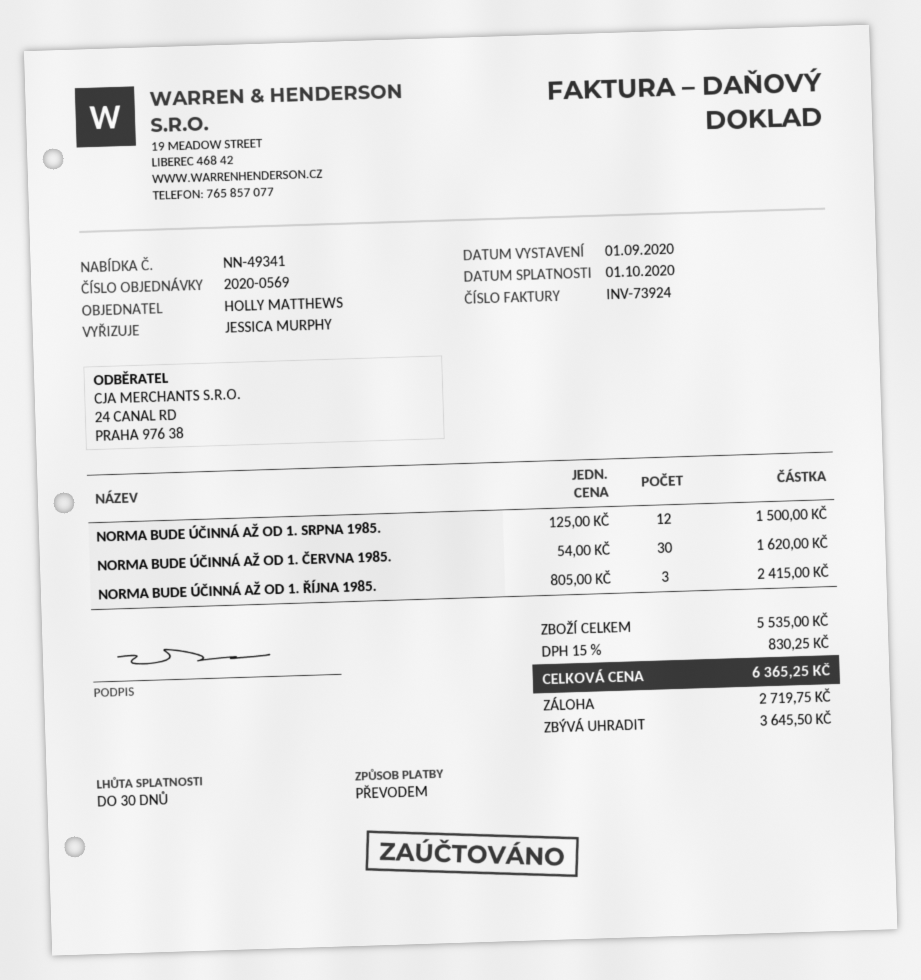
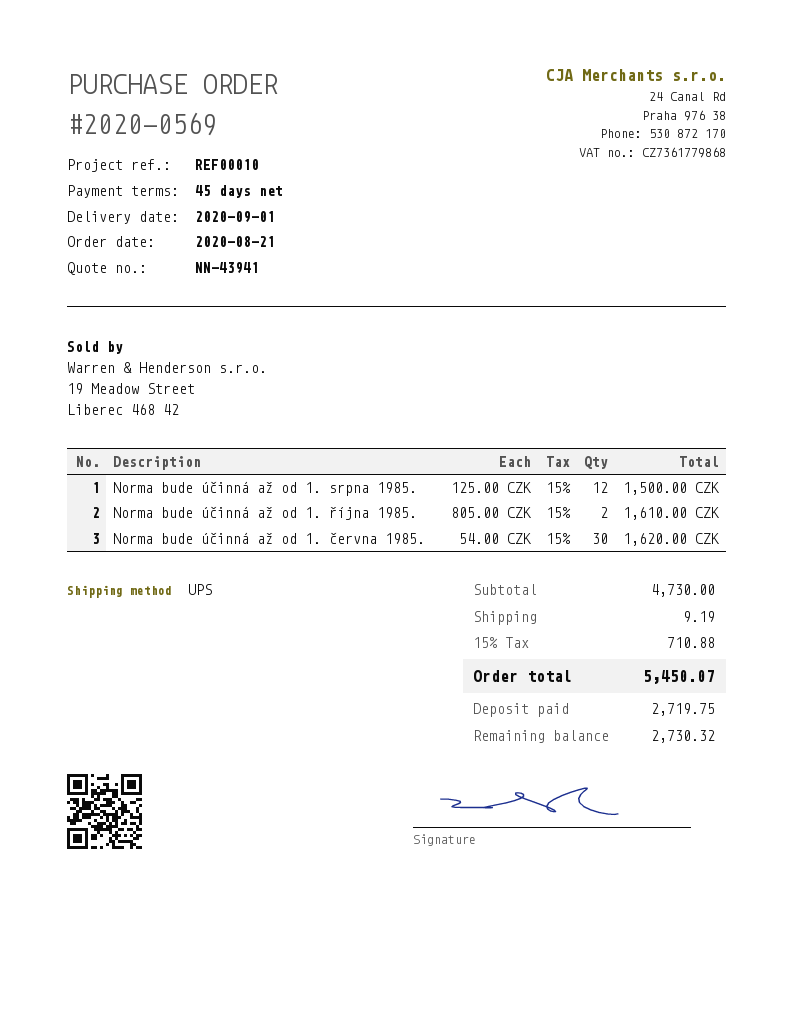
quote number: NN-49341 -> NN-43941
payment terms: 30 days -> 45 days
NORMA BUDE ÚČINNÁ AŽ OD 1. ŘÍJNA 1985.: 3 x 805.00 = 2415.00 -> 2 x 805.00 = 1610.00
subtotal: 5535.00 -> 4730.00
shipping: none -> 9.19
tax: 15% = 830.25 -> 15% = 710.88
total: 6365.25 -> 5450.07
balance: 3645.50 -> 2730.32

